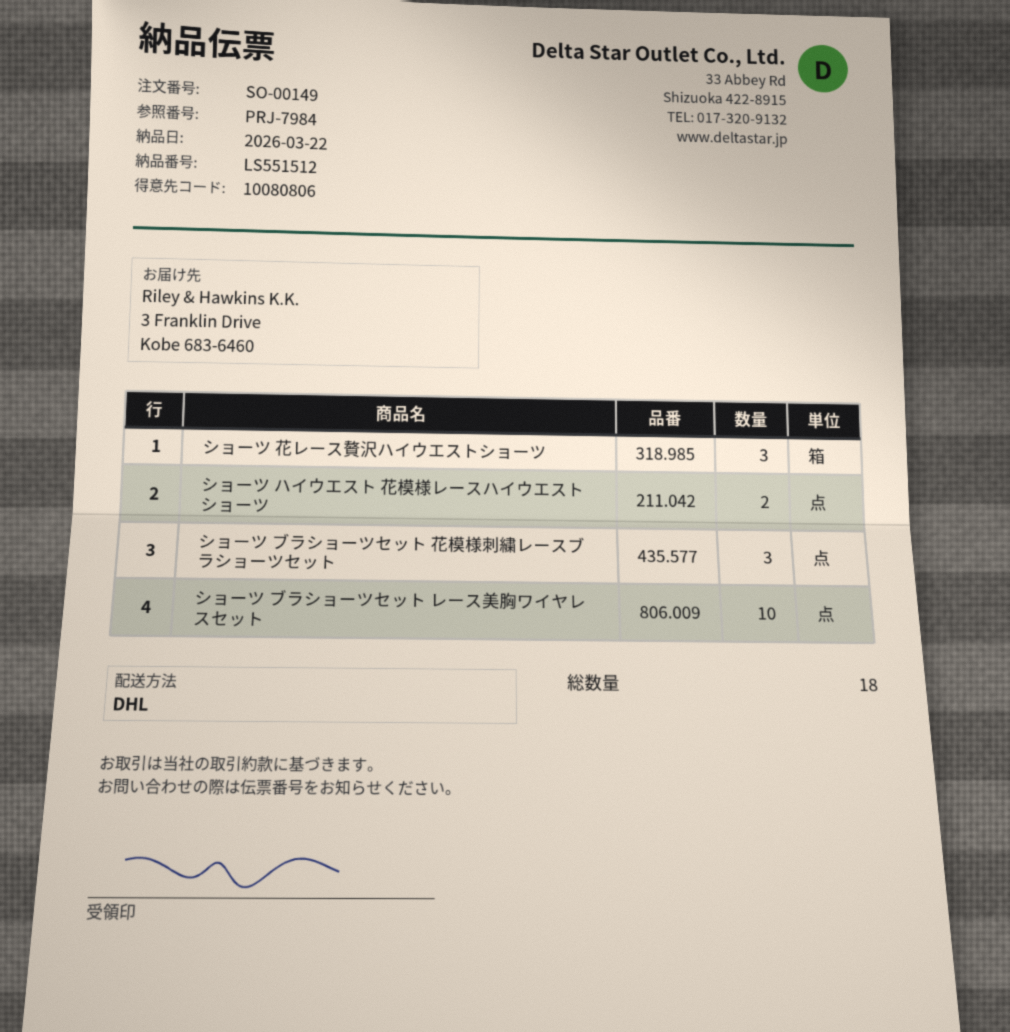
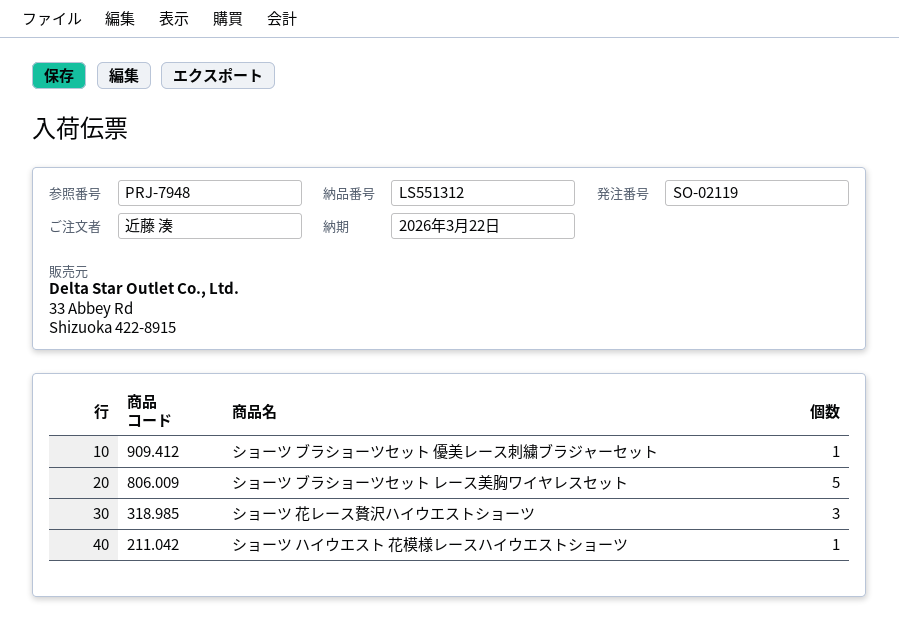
order number: SO-00149 -> SO-02119
delivery note number: LS551512 -> LS551312
reference: PRJ-7984 -> PRJ-7948
ショーツ ハイウエスト 花模様レースハイウエストショーツ: 2 -> 1
ショーツ ブラショーツセット 花模様刺繍レースブラショーツセット: 3 -> none
ショーツ ブラショーツセット レース美胸ワイヤレスセット: 10 -> 5
ショーツ ブラショーツセット 優美レース刺繍ブラジャーセット: none -> 1

